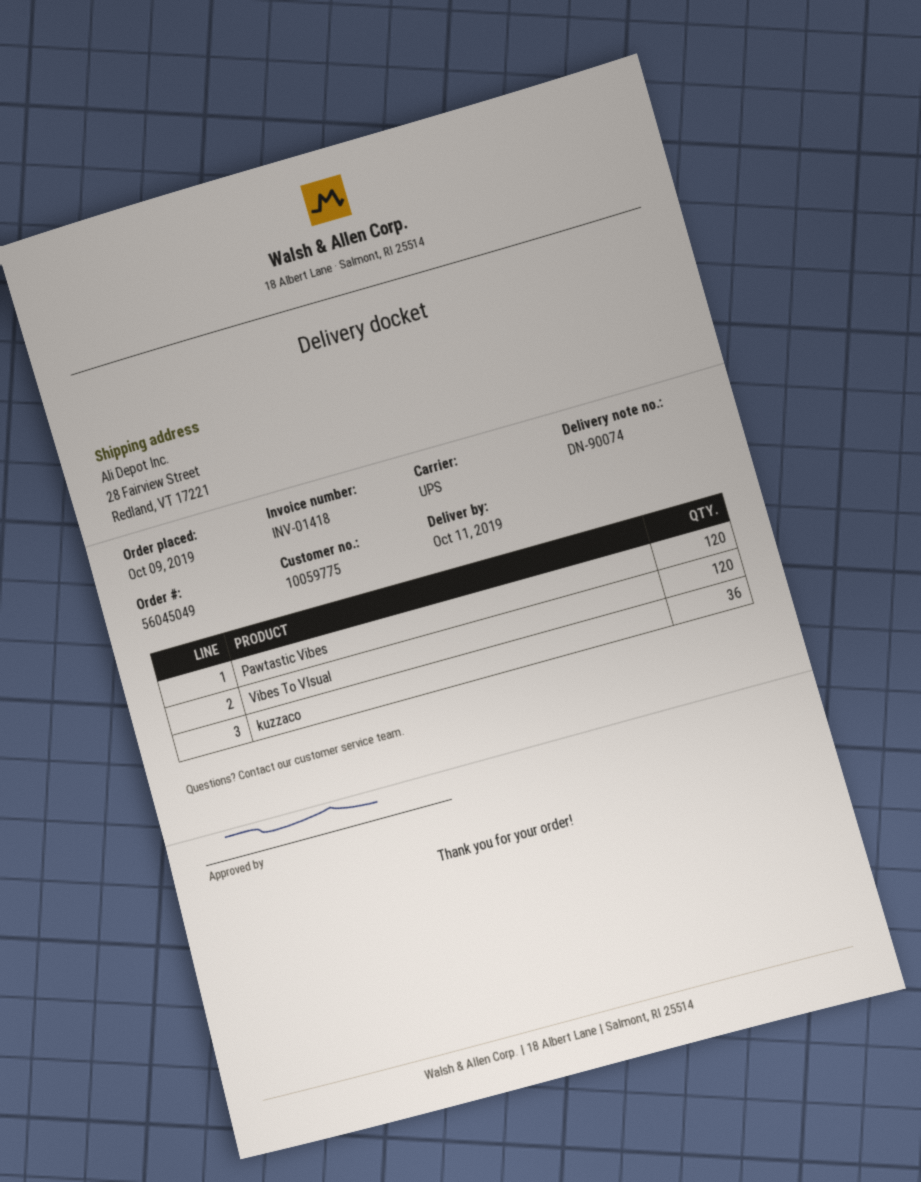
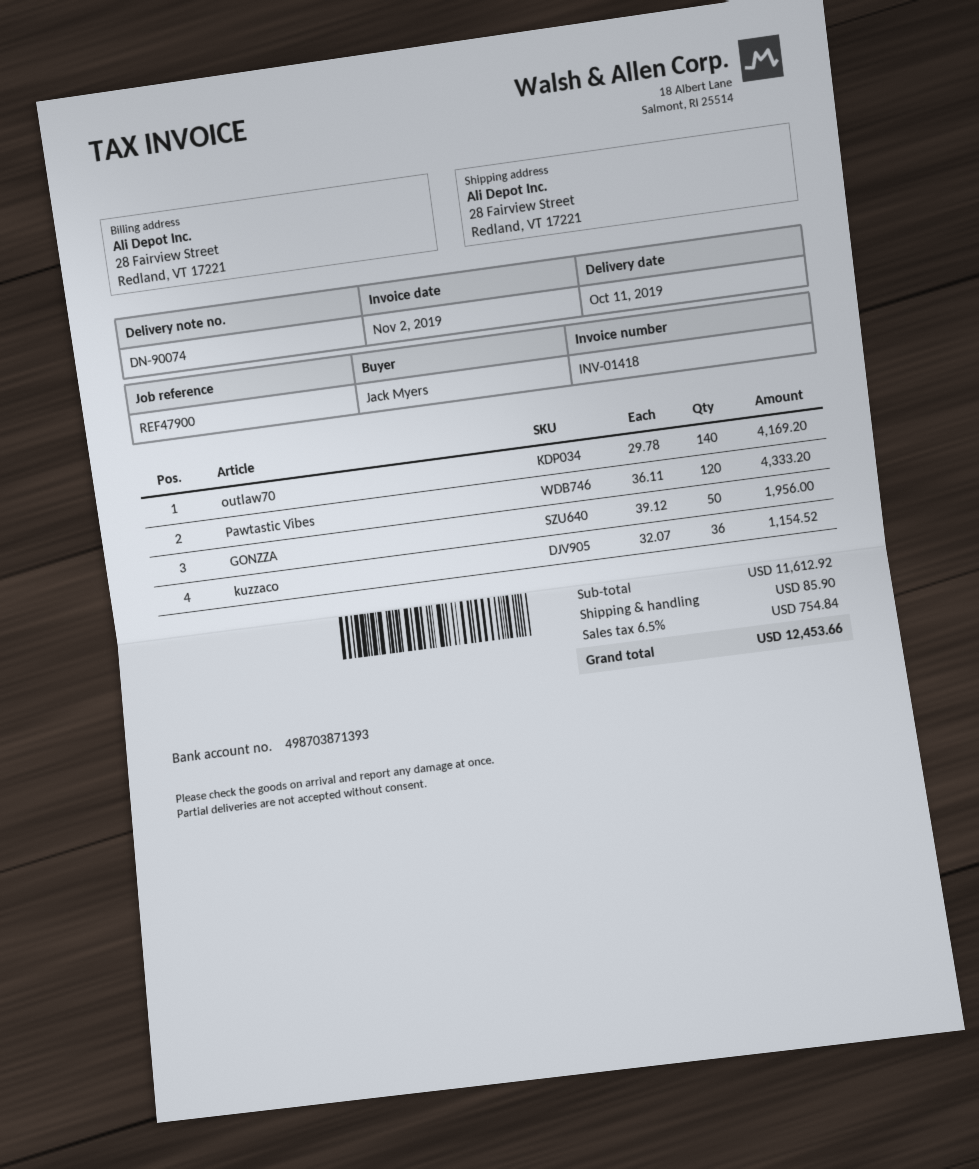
Vibes To VIsual: 120 -> none
outlaw70: none -> 140
GONZZA: none -> 50

